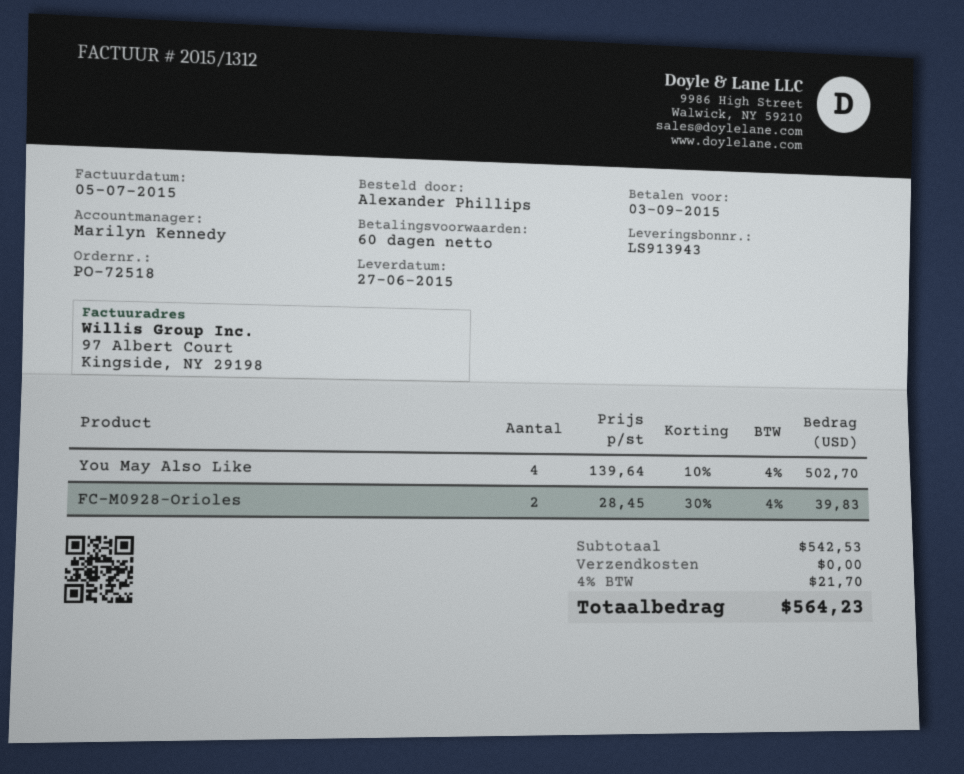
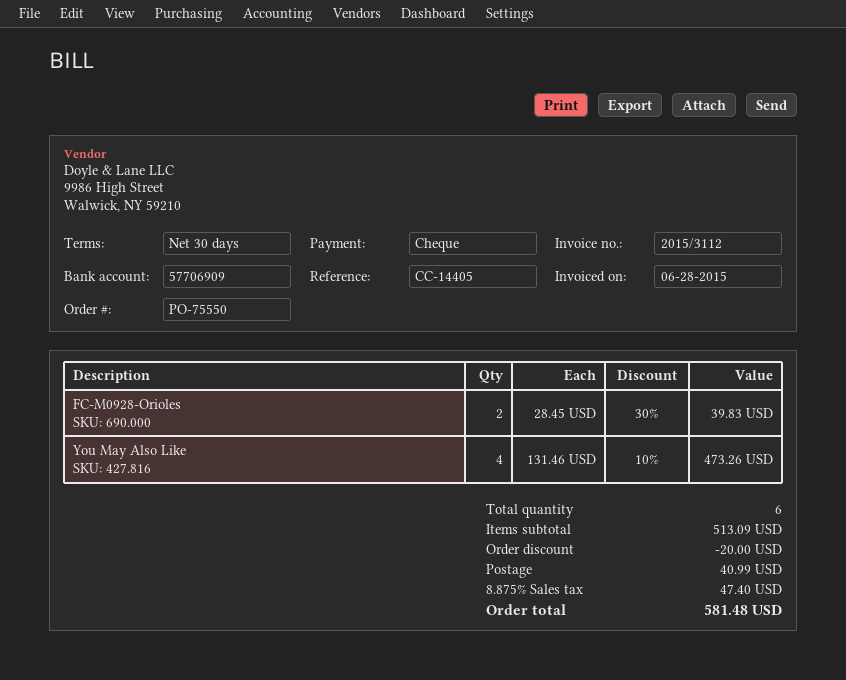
order number: PO-72518 -> PO-75550
invoice number: 2015/1312 -> 2015/3112
invoice date: 2015-07-05 -> 2015-06-28
payment terms: 60 days -> 30 days
You May Also Like: 4 x 139.64 - 10% = 502.70 -> 4 x 131.46 - 10% = 473.26
subtotal: 542.53 -> 513.09
discount: none -> 20.00
shipping: 0.00 -> 40.99
tax: 4% = 21.70 -> 8.875% = 47.40
total: 564.23 -> 581.48

